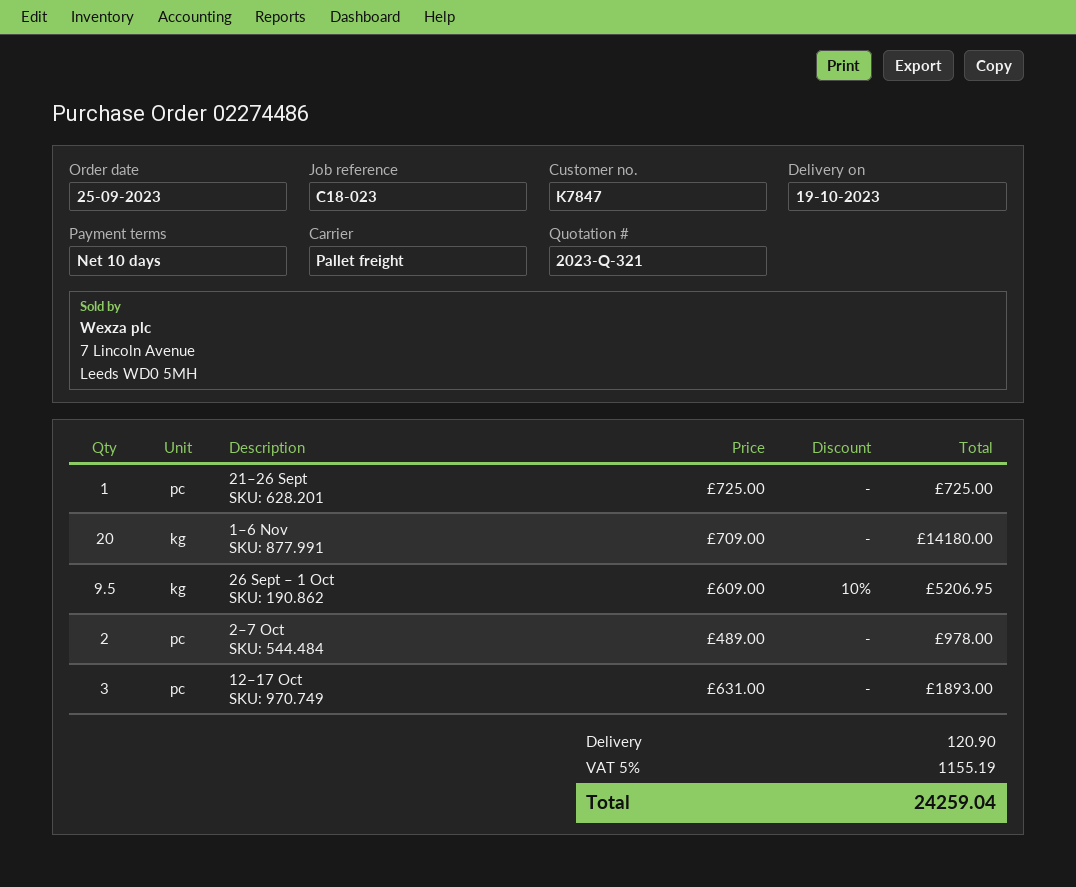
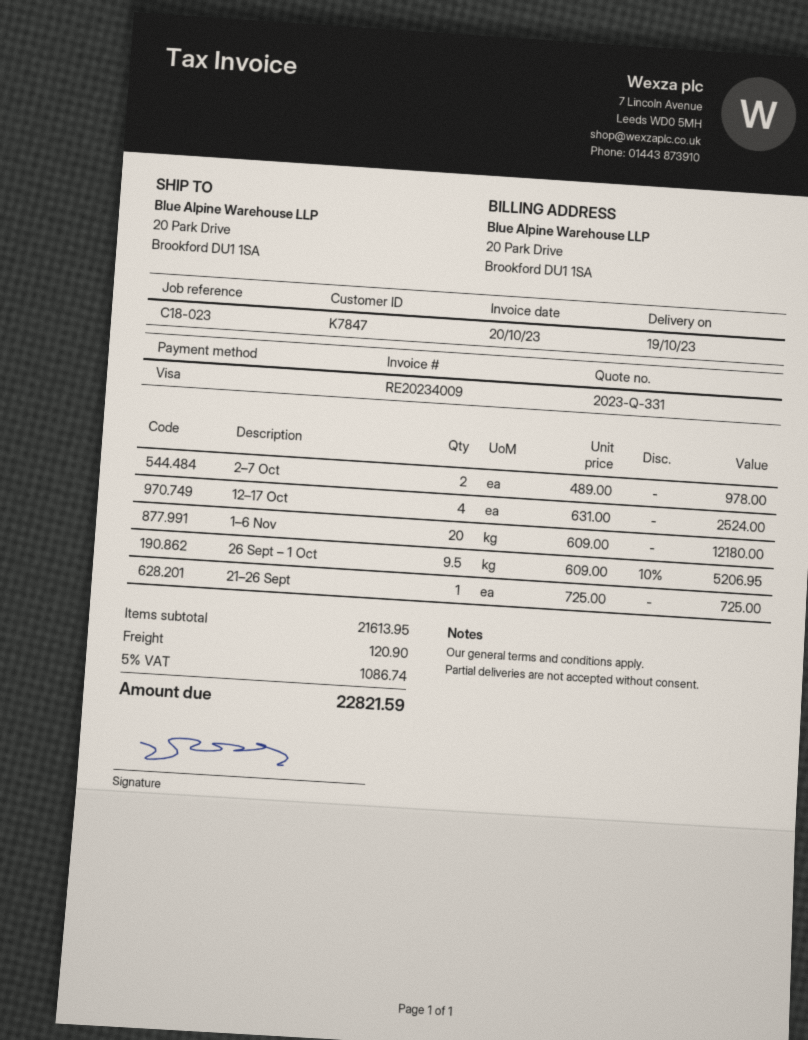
quote number: 2023-Q-321 -> 2023-Q-331
1–6 Nov: 20 x 709.00 = 14180.00 -> 20 x 609.00 = 12180.00
12–17 Oct: 3 x 631.00 = 1893.00 -> 4 x 631.00 = 2524.00
tax: 5% = 1155.19 -> 5% = 1086.74
total: 24259.04 -> 22821.59

